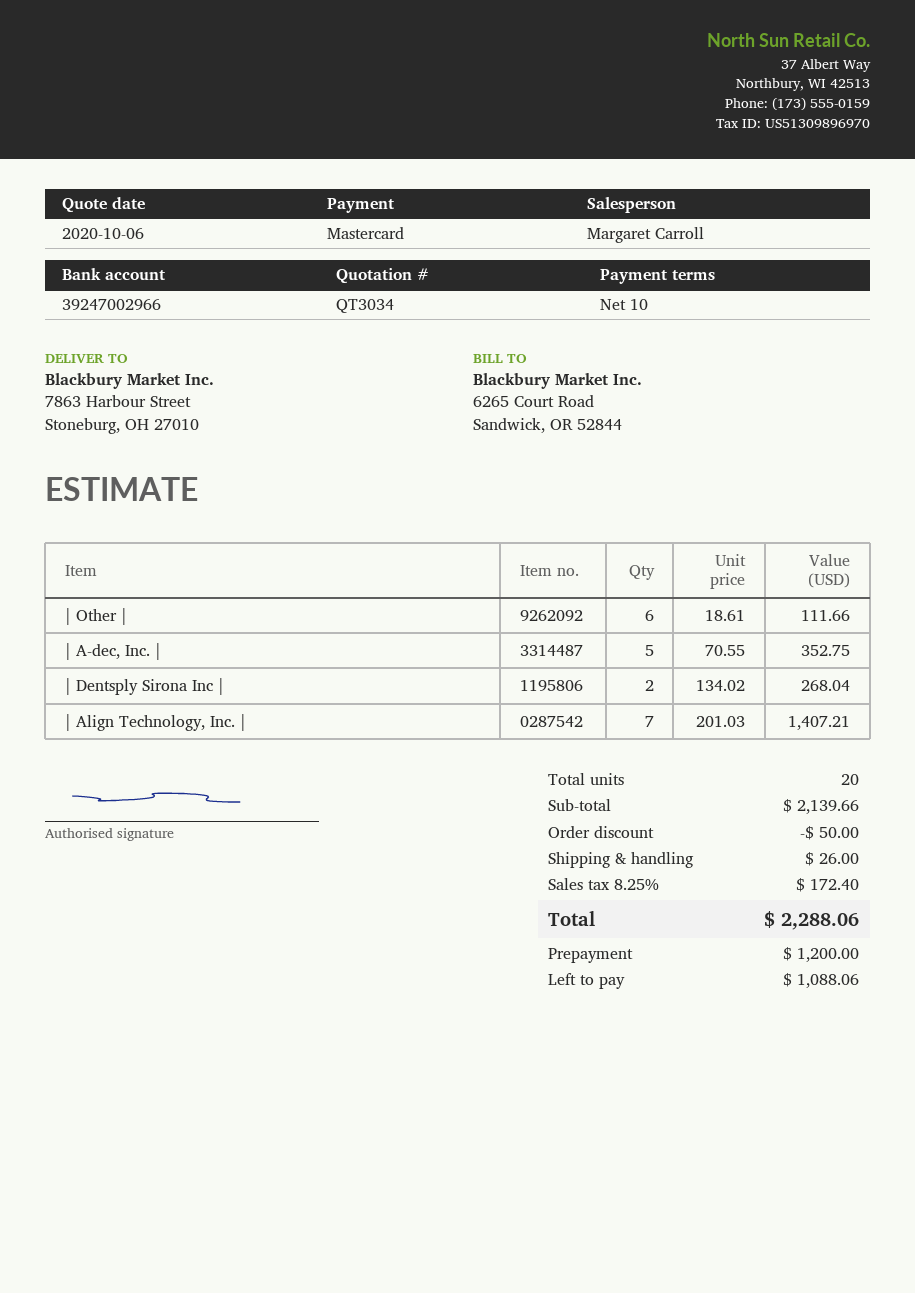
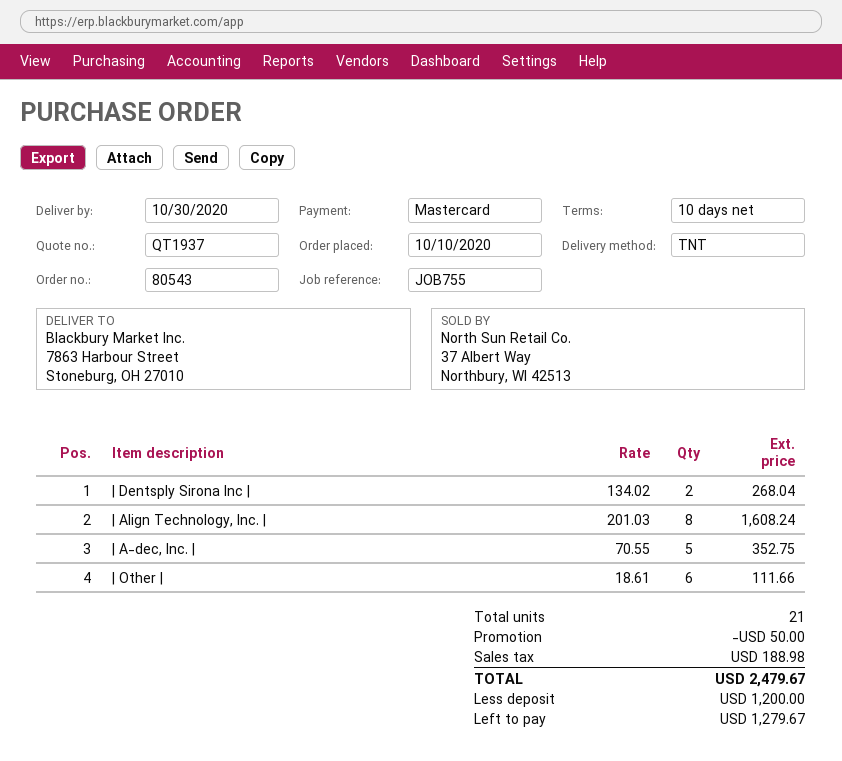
quote number: QT3034 -> QT1937
| Align Technology, Inc. |: 7 x 201.03 = 1407.21 -> 8 x 201.03 = 1608.24
total quantity: 20 -> 21
shipping: 26.00 -> none
tax: 172.40 -> 188.98
total: 2288.06 -> 2479.67
balance: 1088.06 -> 1279.67

